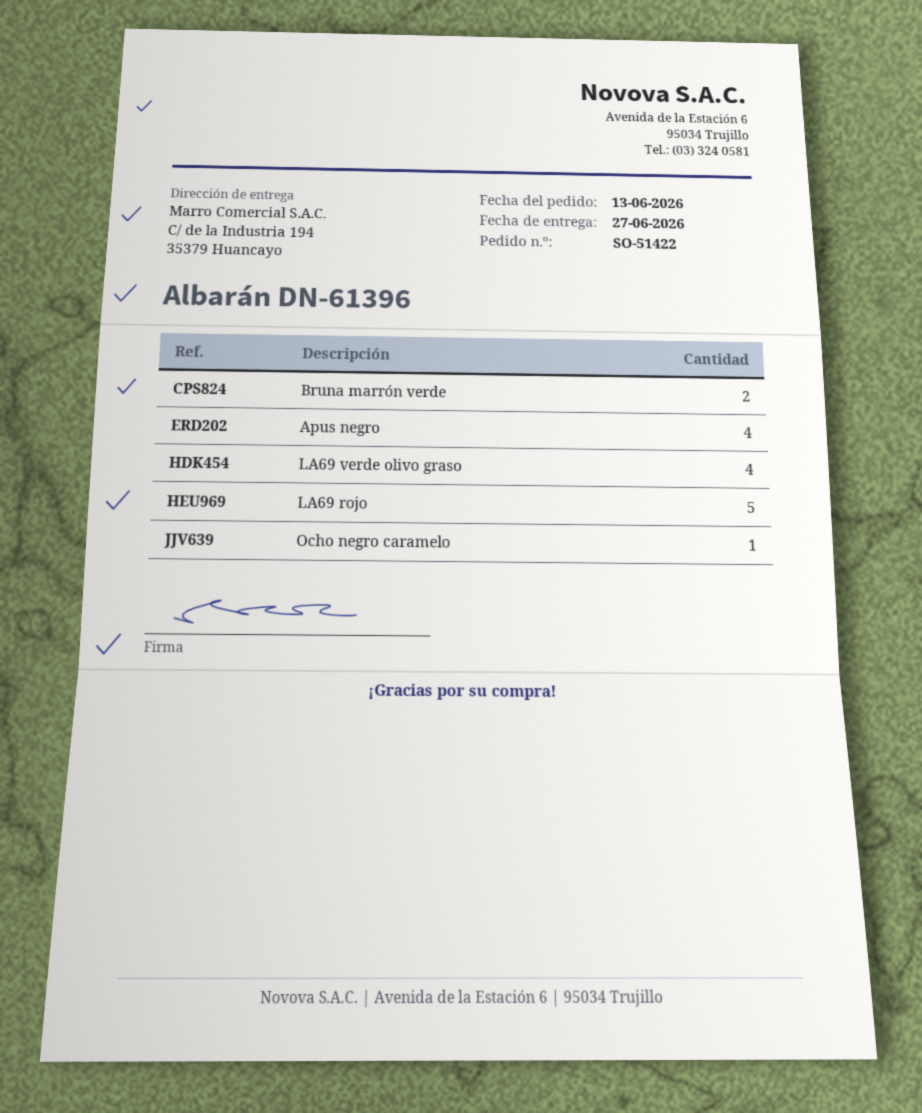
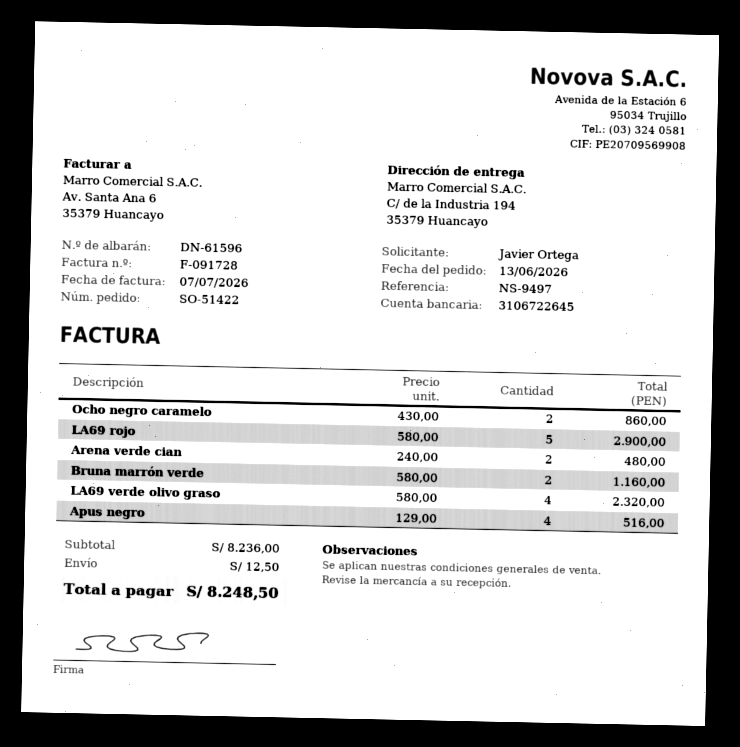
delivery note number: DN-61396 -> DN-61596
Ocho negro caramelo: 1 -> 2
Arena verde cian: none -> 2

